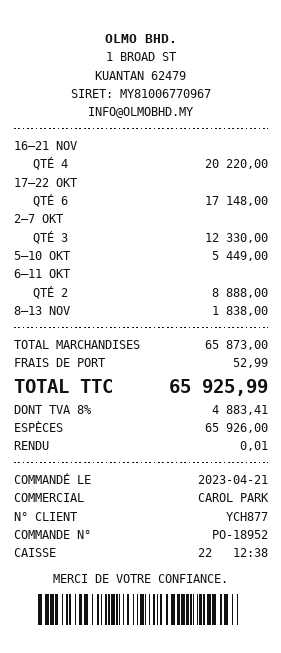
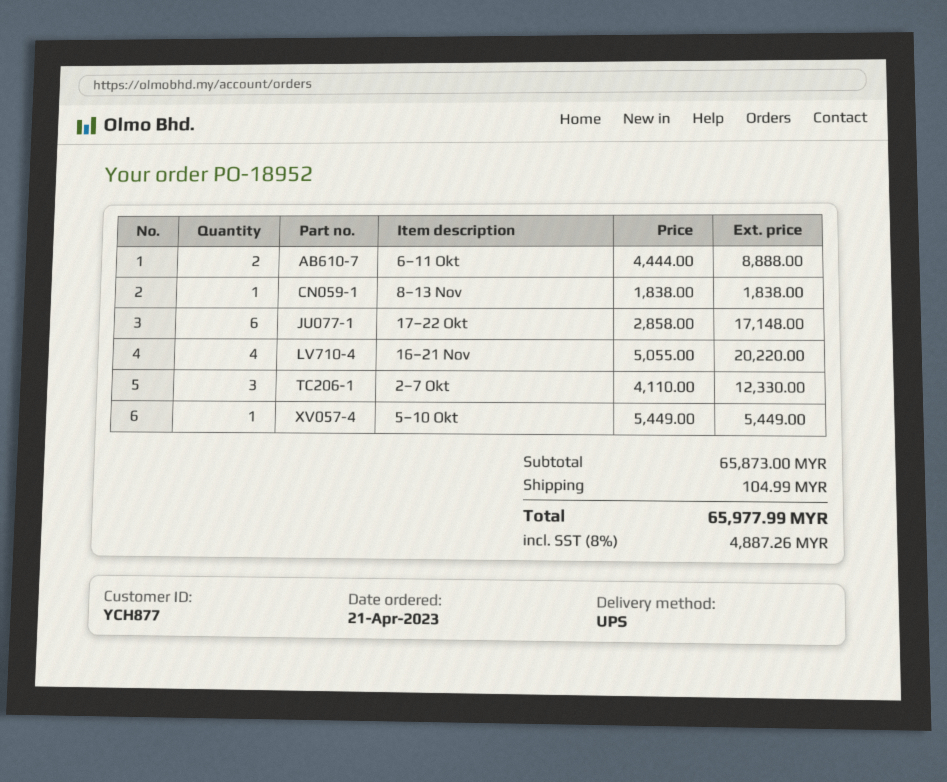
shipping: 52.99 -> 104.99
tax: 8% = 4883.41 -> 8% = 4887.26
total: 65925.99 -> 65977.99

